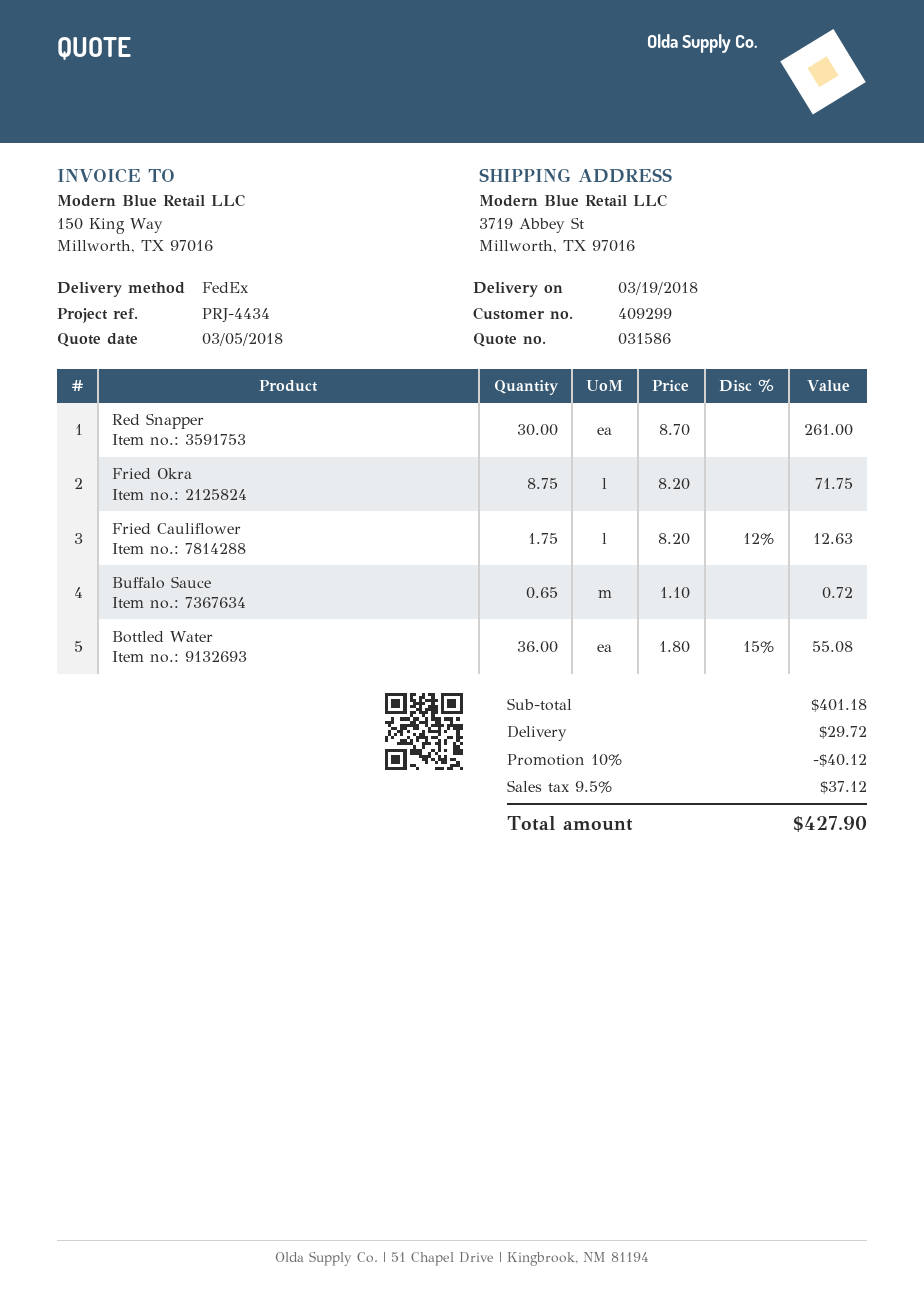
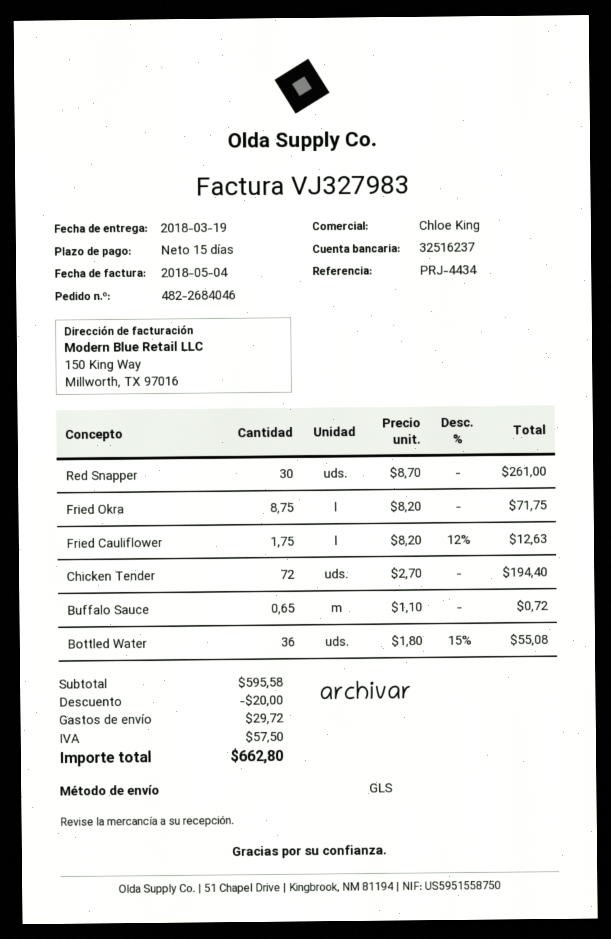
shipping method: FedEx -> GLS
Chicken Tender: none -> 72 x 2.70 = 194.40
subtotal: 401.18 -> 595.58
discount: 40.12 -> 20.00
tax: 37.12 -> 57.50
total: 427.90 -> 662.80

